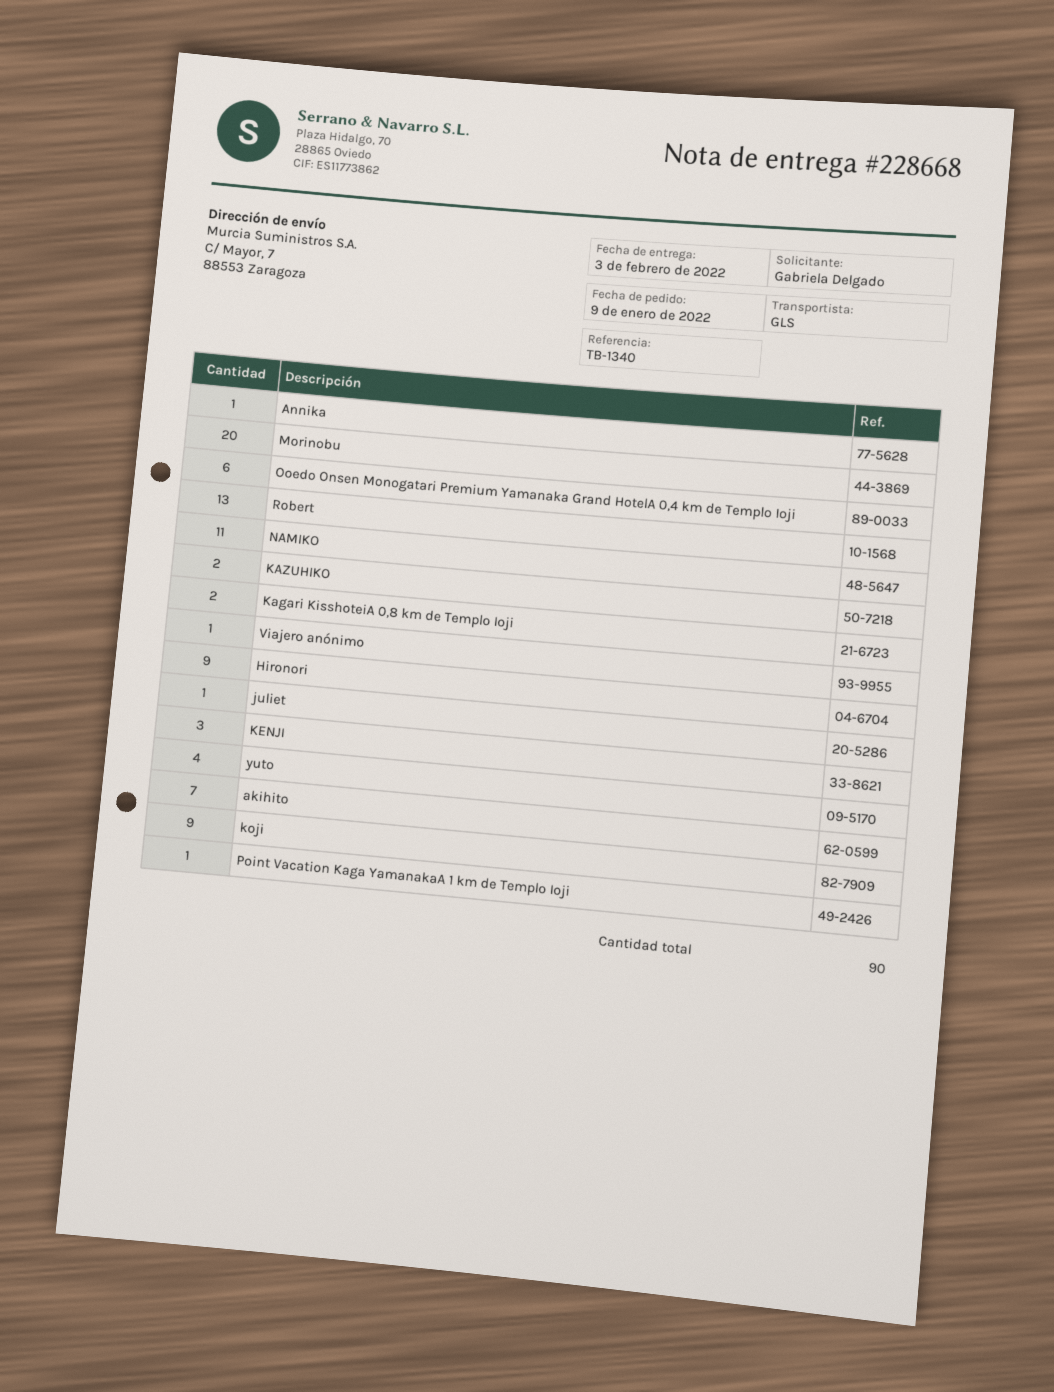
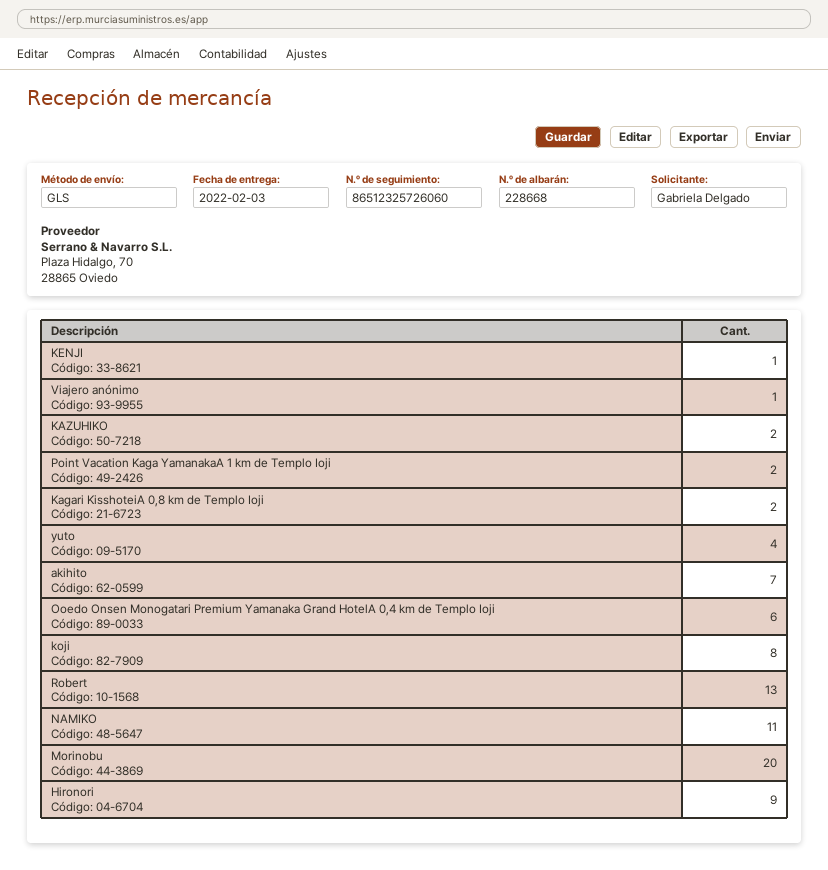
Annika: 1 -> none
juliet: 1 -> none
KENJI: 3 -> 1
koji: 9 -> 8
Point Vacation Kaga YamanakaA 1 km de Templo Ioji: 1 -> 2

